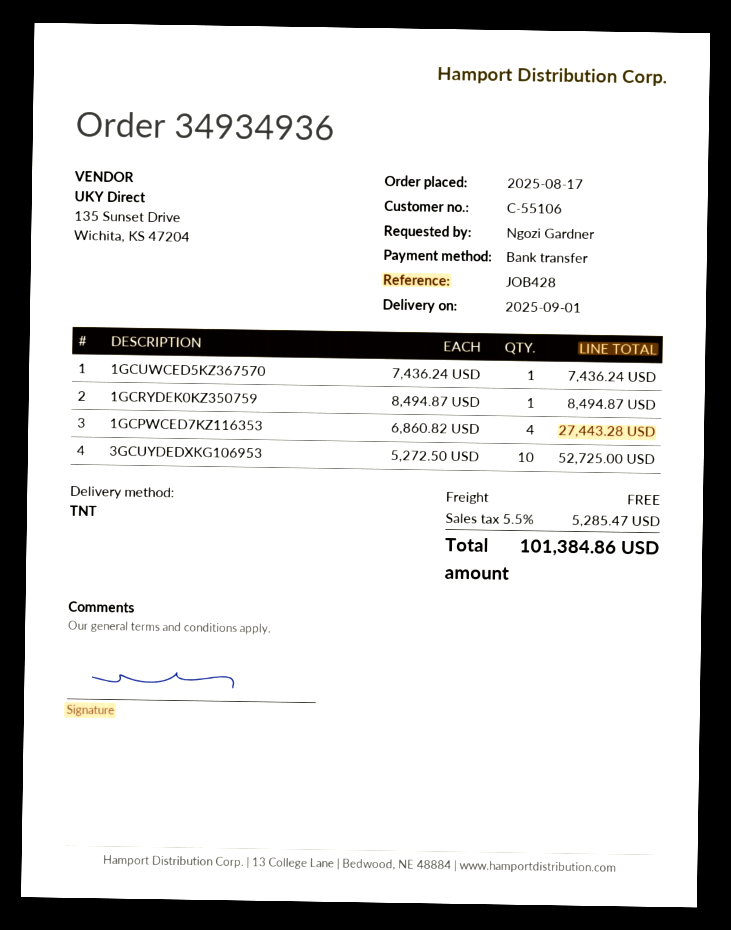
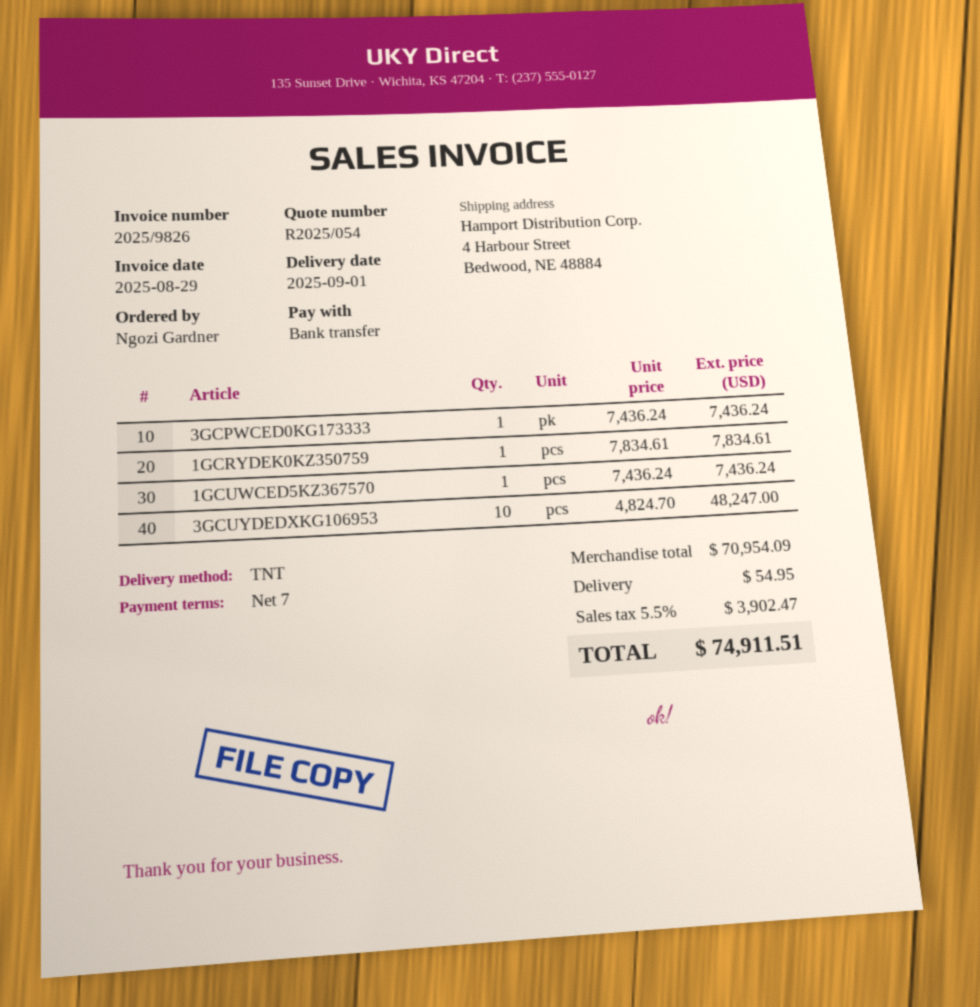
1GCRYDEK0KZ350759: 1 x 8494.87 = 8494.87 -> 1 x 7834.61 = 7834.61
1GCPWCED7KZ116353: 4 x 6860.82 = 27443.28 -> none
3GCUYDEDXKG106953: 10 x 5272.50 = 52725.00 -> 10 x 4824.70 = 48247.00
3GCPWCED0KG173333: none -> 1 x 7436.24 = 7436.24
shipping: 0.00 -> 54.95
tax: 5.5% = 5285.47 -> 5.5% = 3902.47
total: 101384.86 -> 74911.51

